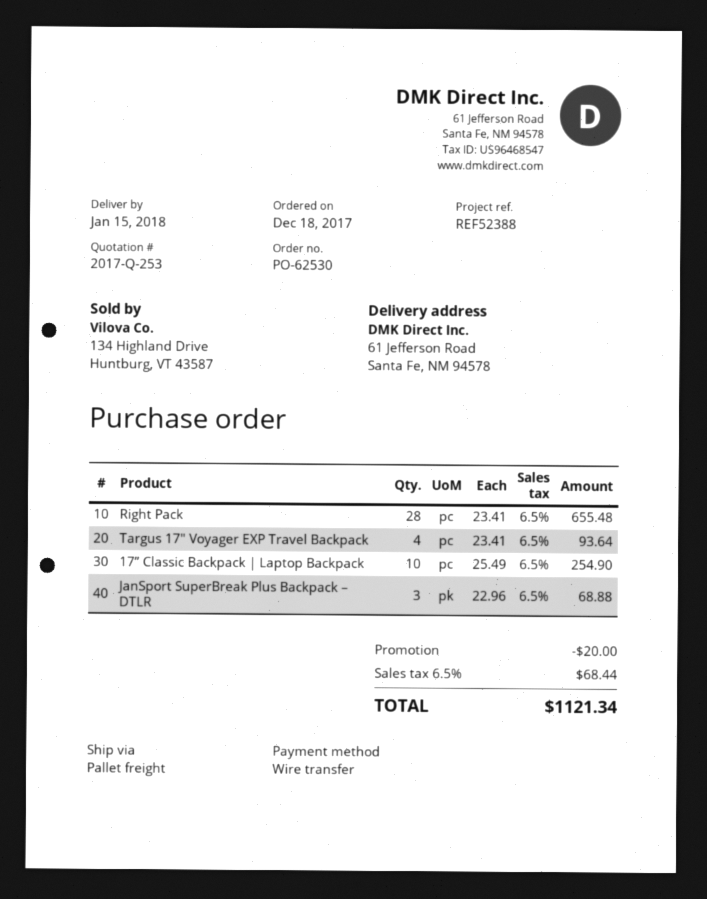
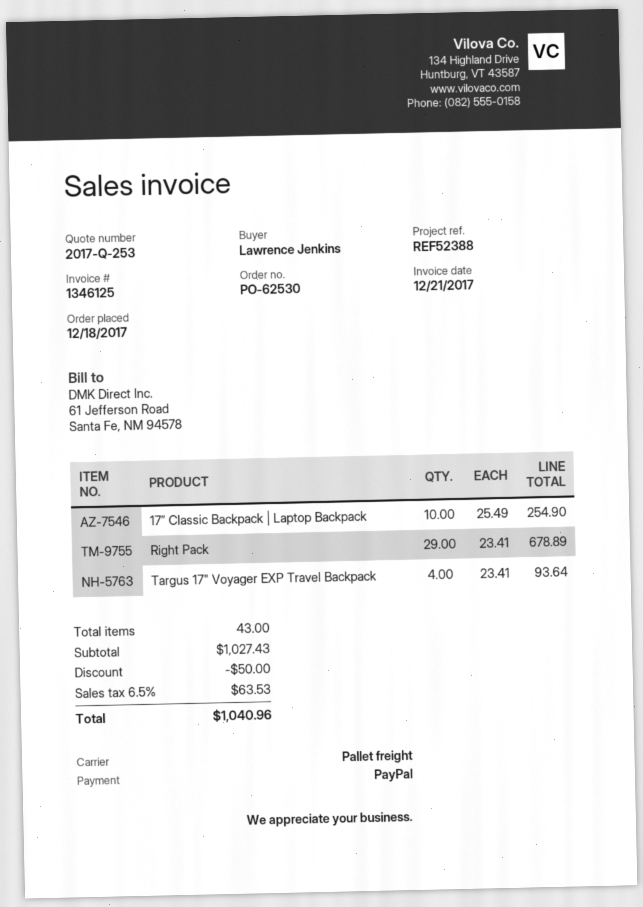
payment method: bank transfer -> PayPal
Right Pack: 28 x 23.41 = 655.48 -> 29 x 23.41 = 678.89
JanSport SuperBreak Plus Backpack – DTLR: 3 x 22.96 = 68.88 -> none
discount: 20.00 -> 50.00
tax: 6.5% = 68.44 -> 6.5% = 63.53
total: 1121.34 -> 1040.96

